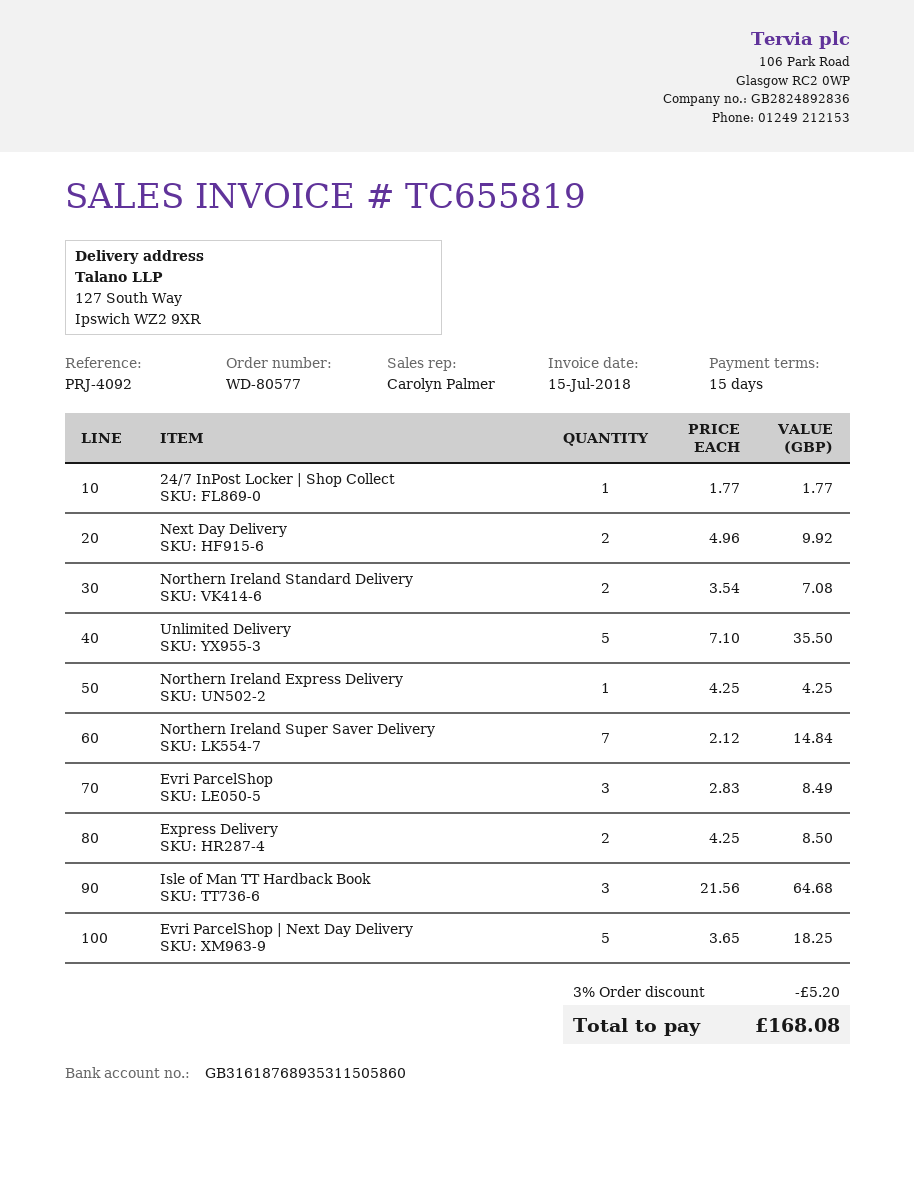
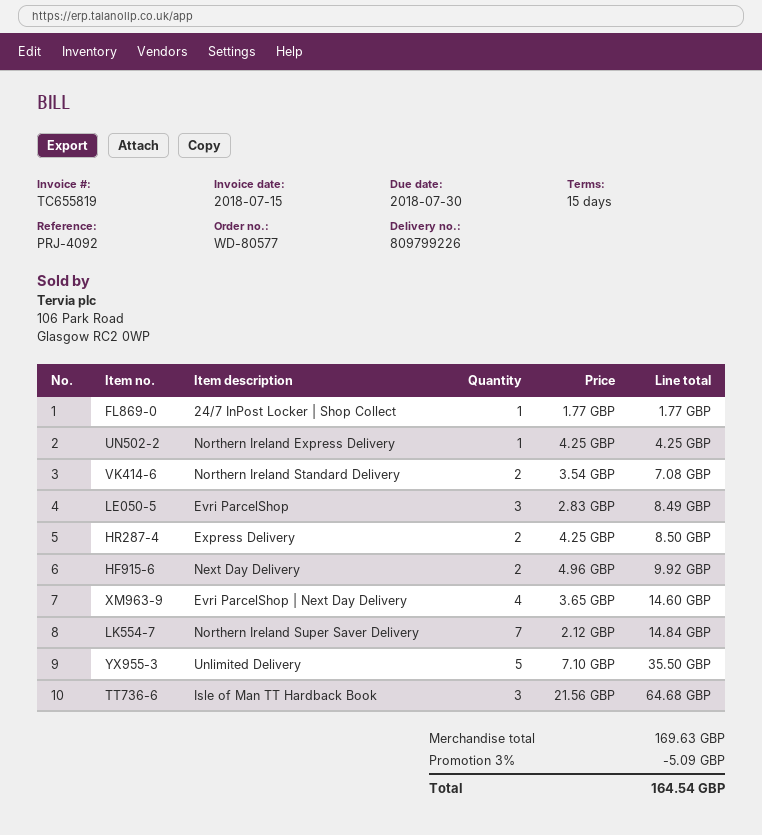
Evri ParcelShop | Next Day Delivery: 5 x 3.65 = 18.25 -> 4 x 3.65 = 14.60
discount: 3% = 5.20 -> 3% = 5.09
total: 168.08 -> 164.54

